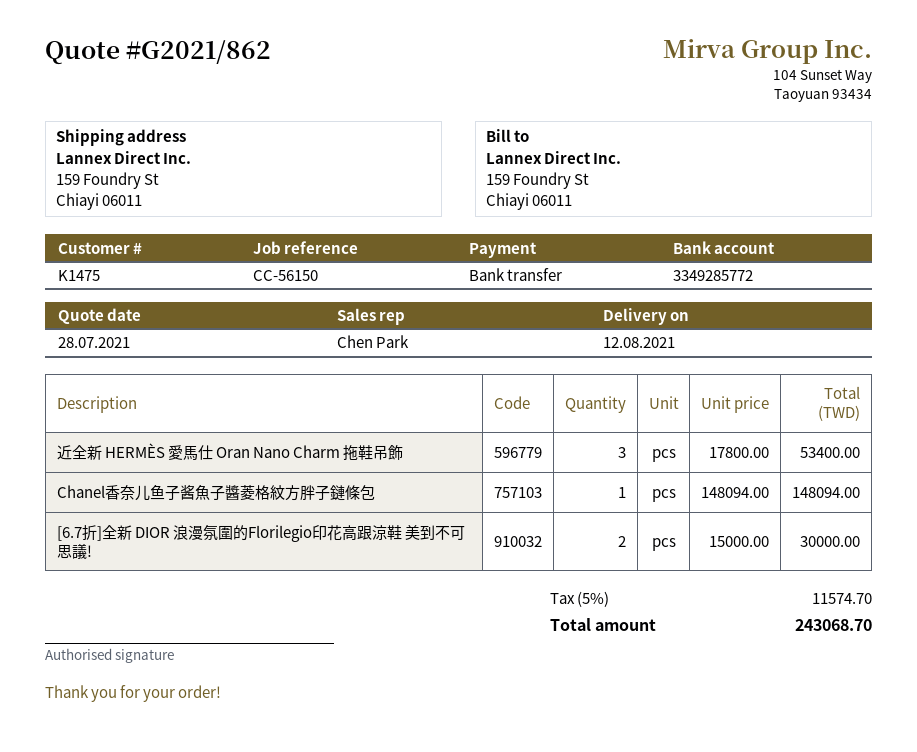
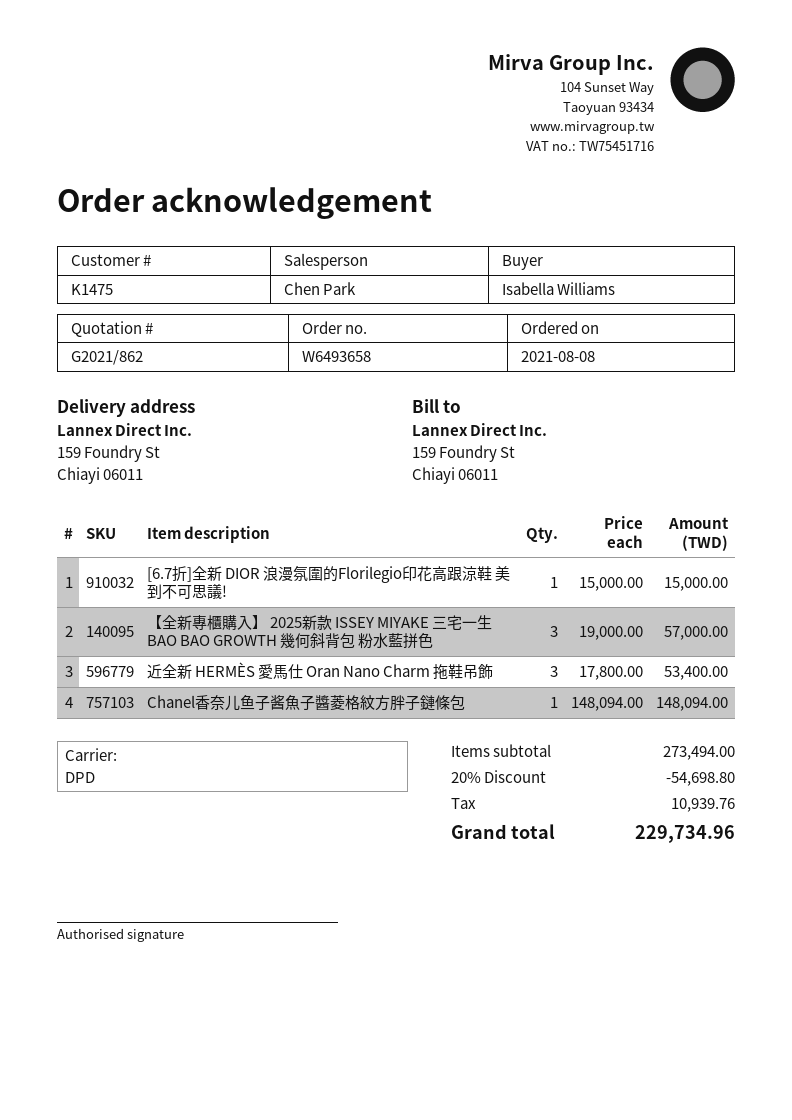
[6.7折]全新 DIOR 浪漫氛圍的Florilegio印花高跟涼鞋 美到不可思議!: 2 x 15000.00 = 30000.00 -> 1 x 15000.00 = 15000.00
【全新專櫃購入】 2025新款 ISSEY MIYAKE 三宅一生 BAO BAO GROWTH 幾何斜背包 粉水藍拼色: none -> 3 x 19000.00 = 57000.00
discount: none -> 20% = 54698.80
tax: 11574.70 -> 10939.76
total: 243068.70 -> 229734.96

